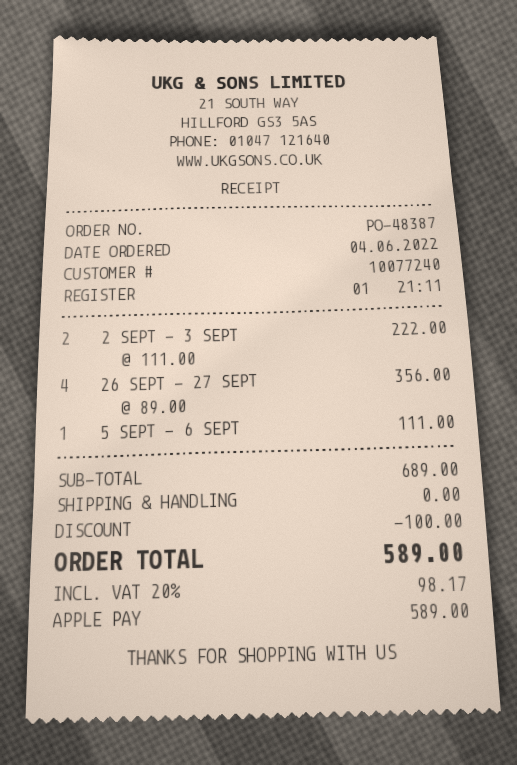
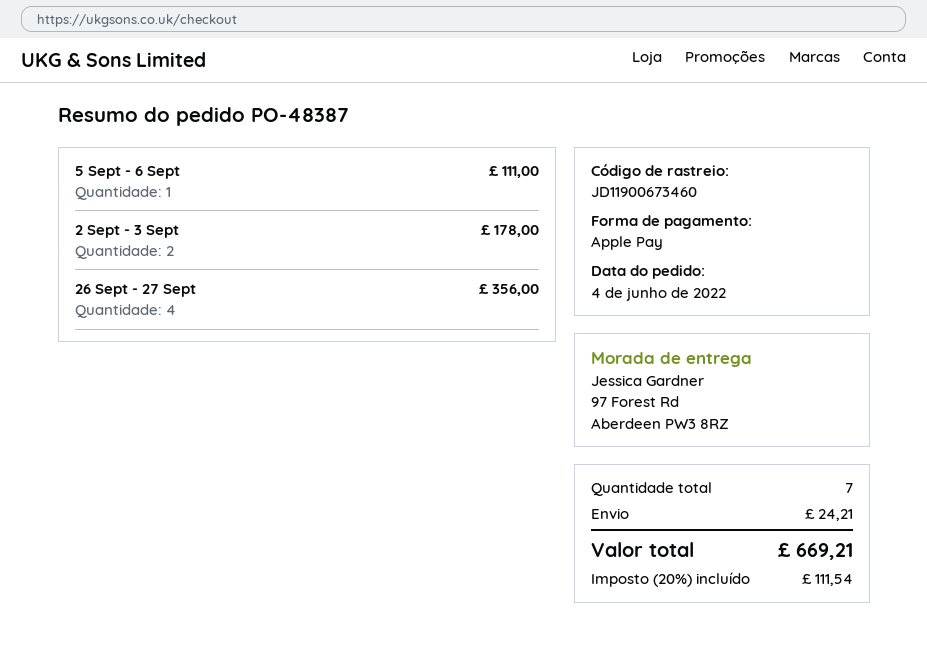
2 SEPT - 3 SEPT: 2 for 222.00 -> 2 for 178.00
discount: 100.00 -> none
shipping: 0.00 -> 24.21
tax: 20% = 98.17 -> 20% = 111.54
total: 589.00 -> 669.21

